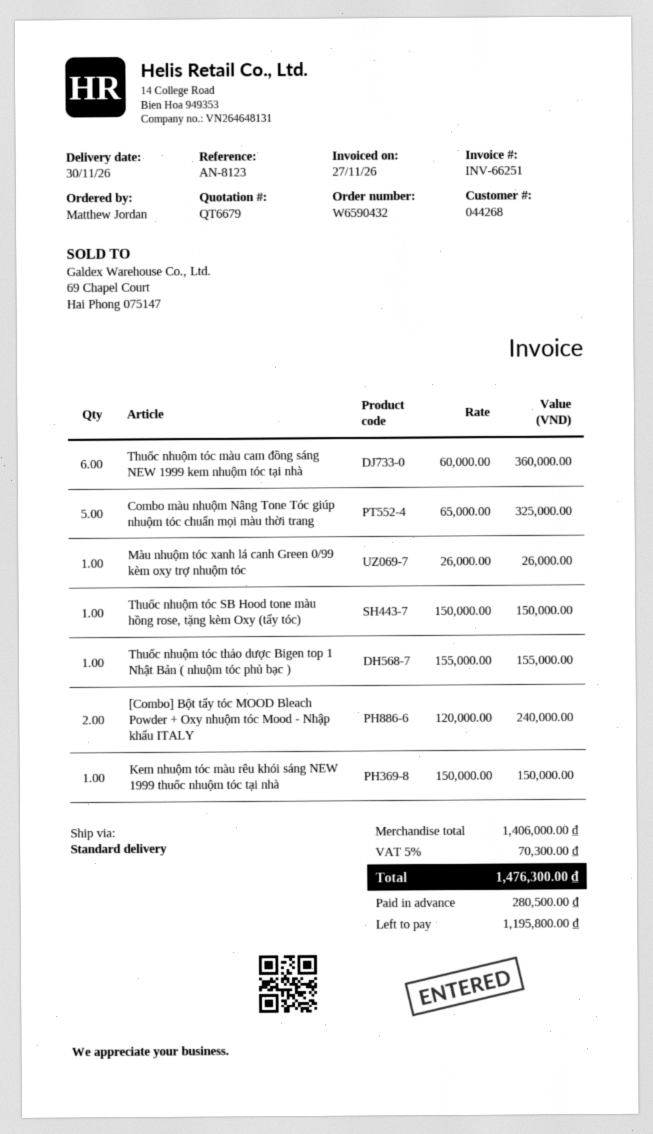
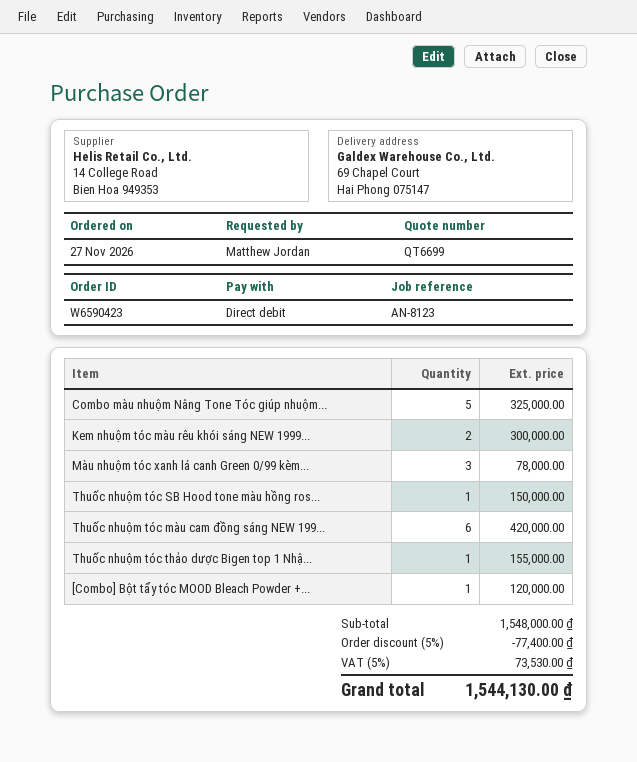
quote number: QT6679 -> QT6699
order number: W6590432 -> W6590423
Thuốc nhuộm tóc màu cam đồng sáng NEW 1999 kem nhuộm tóc tại nhà: 6 for 360000.00 -> 6 for 420000.00
Màu nhuộm tóc xanh lá canh Green 0/99 kèm oxy trợ nhuộm tóc: 1 for 26000.00 -> 3 for 78000.00
[Combo] Bột tẩy tóc MOOD Bleach Powder + Oxy nhuộm tóc Mood - Nhập khẩu ITALY: 2 for 240000.00 -> 1 for 120000.00
Kem nhuộm tóc màu rêu khói sáng NEW 1999 thuốc nhuộm tóc tại nhà: 1 for 150000.00 -> 2 for 300000.00
subtotal: 1406000.00 -> 1548000.00
discount: none -> 5% = 77400.00
tax: 5% = 70300.00 -> 5% = 73530.00
total: 1476300.00 -> 1544130.00

